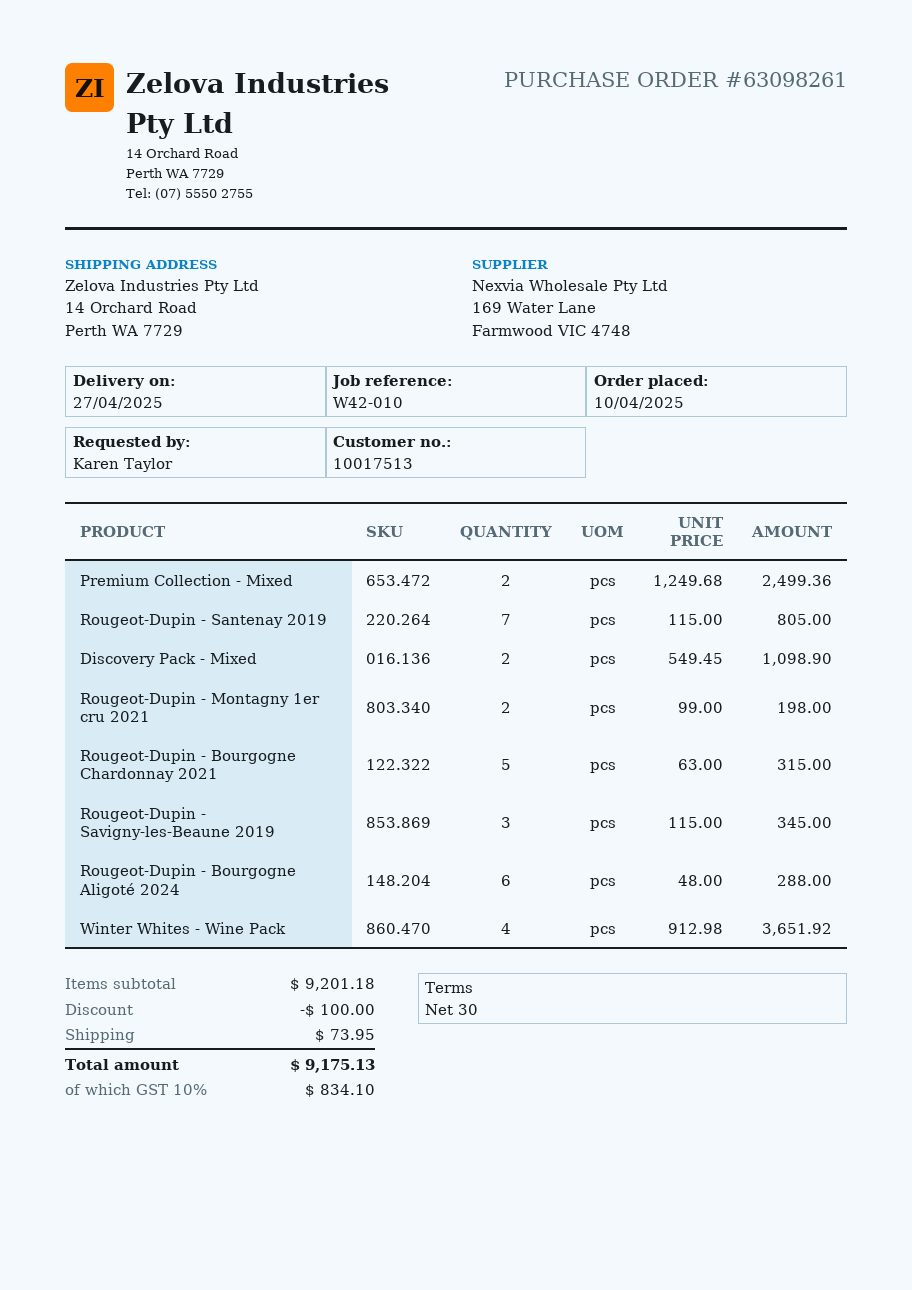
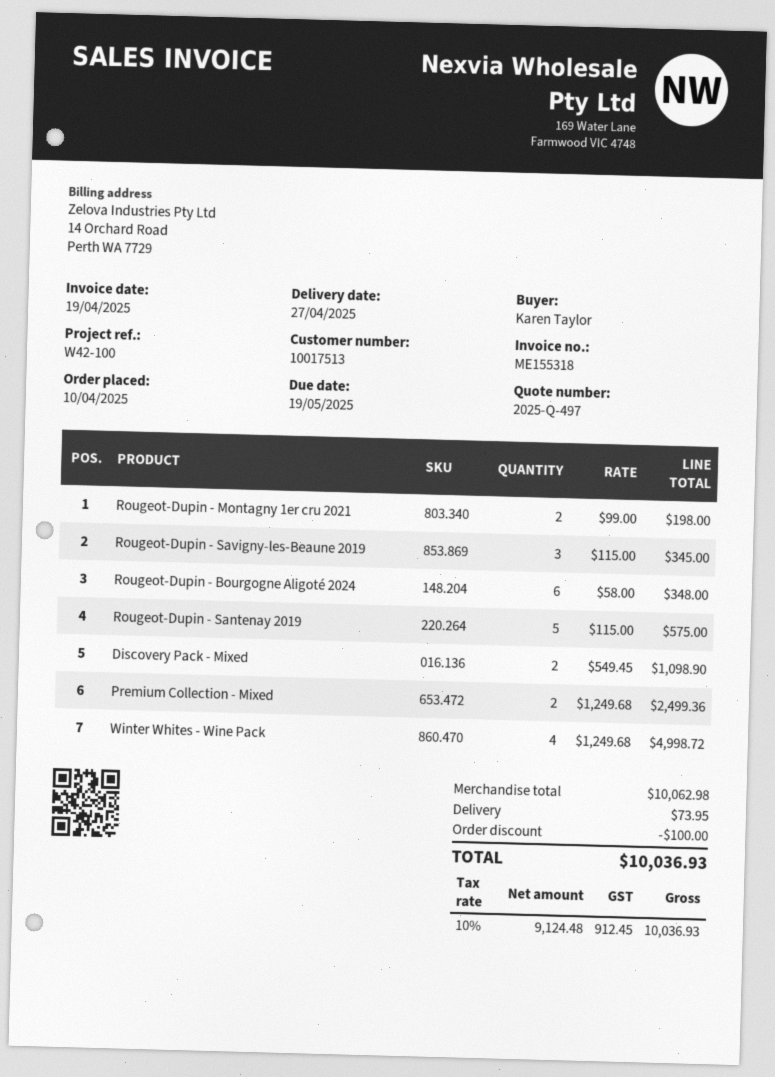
reference: W42-010 -> W42-100
Rougeot-Dupin - Santenay 2019: 7 x 115.00 = 805.00 -> 5 x 115.00 = 575.00
Rougeot-Dupin - Bourgogne Chardonnay 2021: 5 x 63.00 = 315.00 -> none
Rougeot-Dupin - Bourgogne Aligoté 2024: 6 x 48.00 = 288.00 -> 6 x 58.00 = 348.00
Winter Whites - Wine Pack: 4 x 912.98 = 3651.92 -> 4 x 1249.68 = 4998.72
subtotal: 9201.18 -> 10062.98
tax: 10% = 834.10 -> 10% = 912.45
total: 9175.13 -> 10036.93

